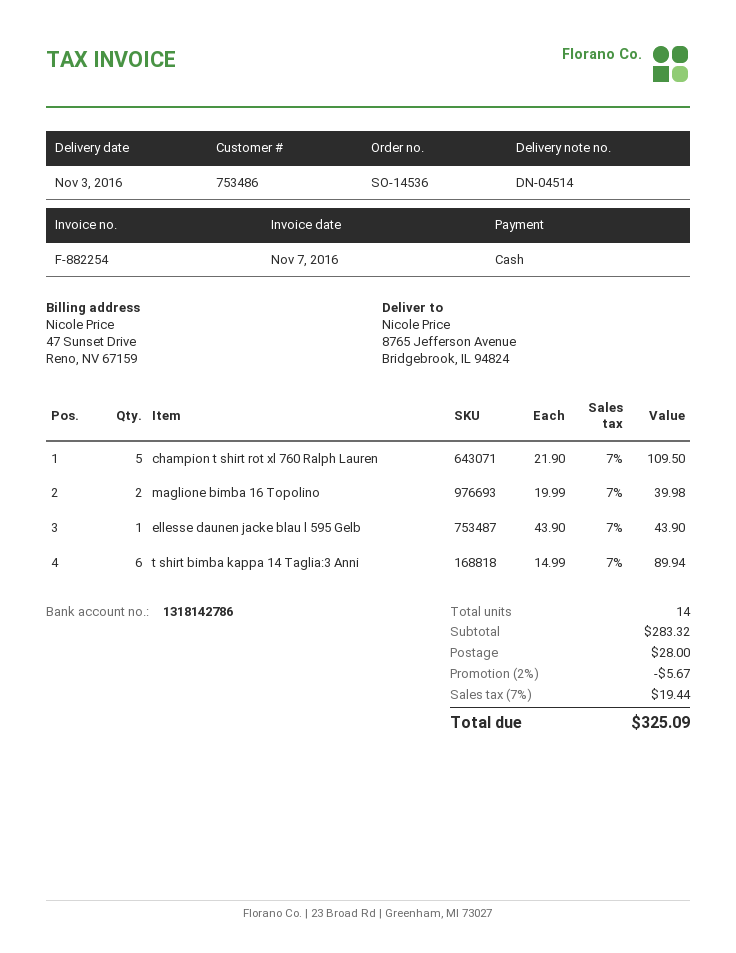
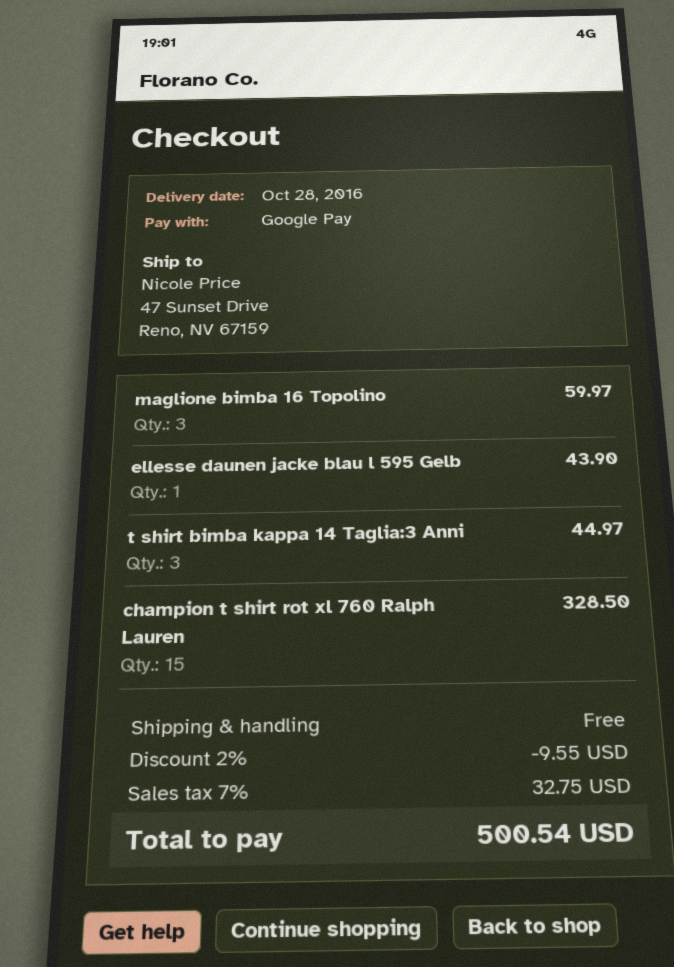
delivery date: 2016-11-03 -> 2016-10-28
payment method: cash -> Google Pay
ship to: 8765 Jefferson Avenue, Bridgebrook, IL 94824 -> 47 Sunset Drive, Reno, NV 67159
champion t shirt rot xl 760 Ralph Lauren: 5 for 109.50 -> 15 for 328.50
maglione bimba 16 Topolino: 2 for 39.98 -> 3 for 59.97
t shirt bimba kappa 14 Taglia:3 Anni: 6 for 89.94 -> 3 for 44.97
discount: 2% = 5.67 -> 2% = 9.55
shipping: 28.00 -> 0.00
tax: 7% = 19.44 -> 7% = 32.75
total: 325.09 -> 500.54

